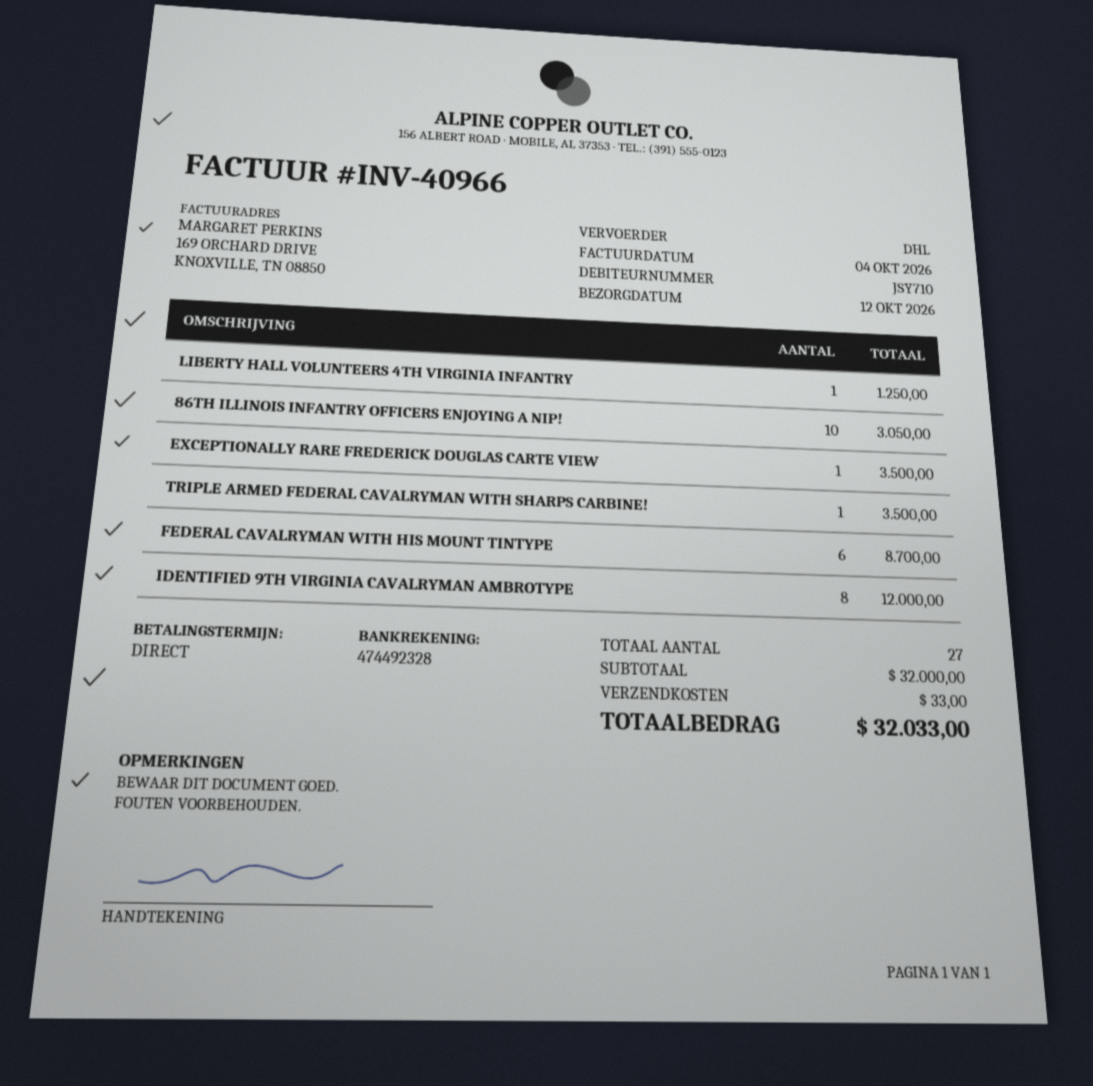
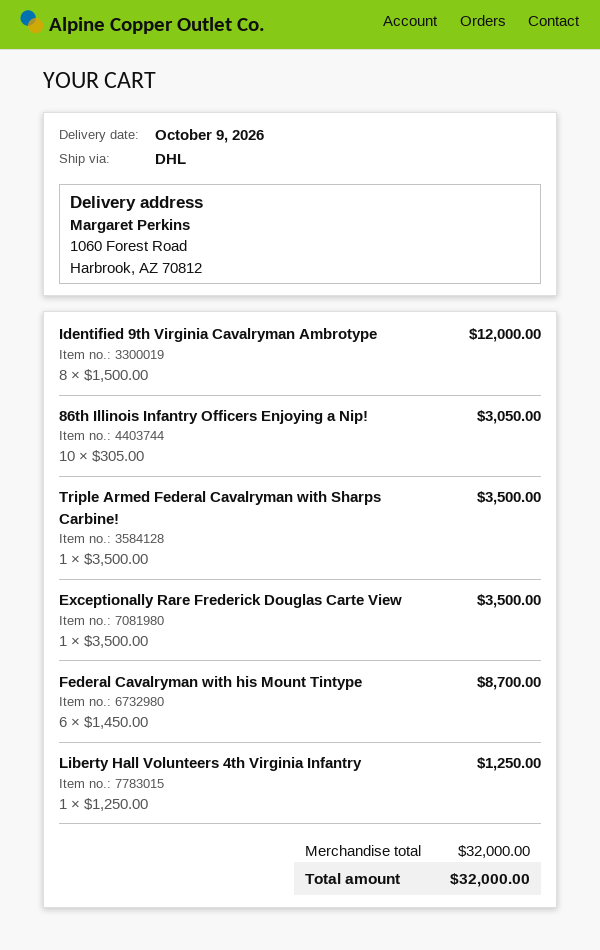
delivery date: 2026-10-12 -> 2026-10-09
shipping: 33.00 -> none
total: 32033.00 -> 32000.00

